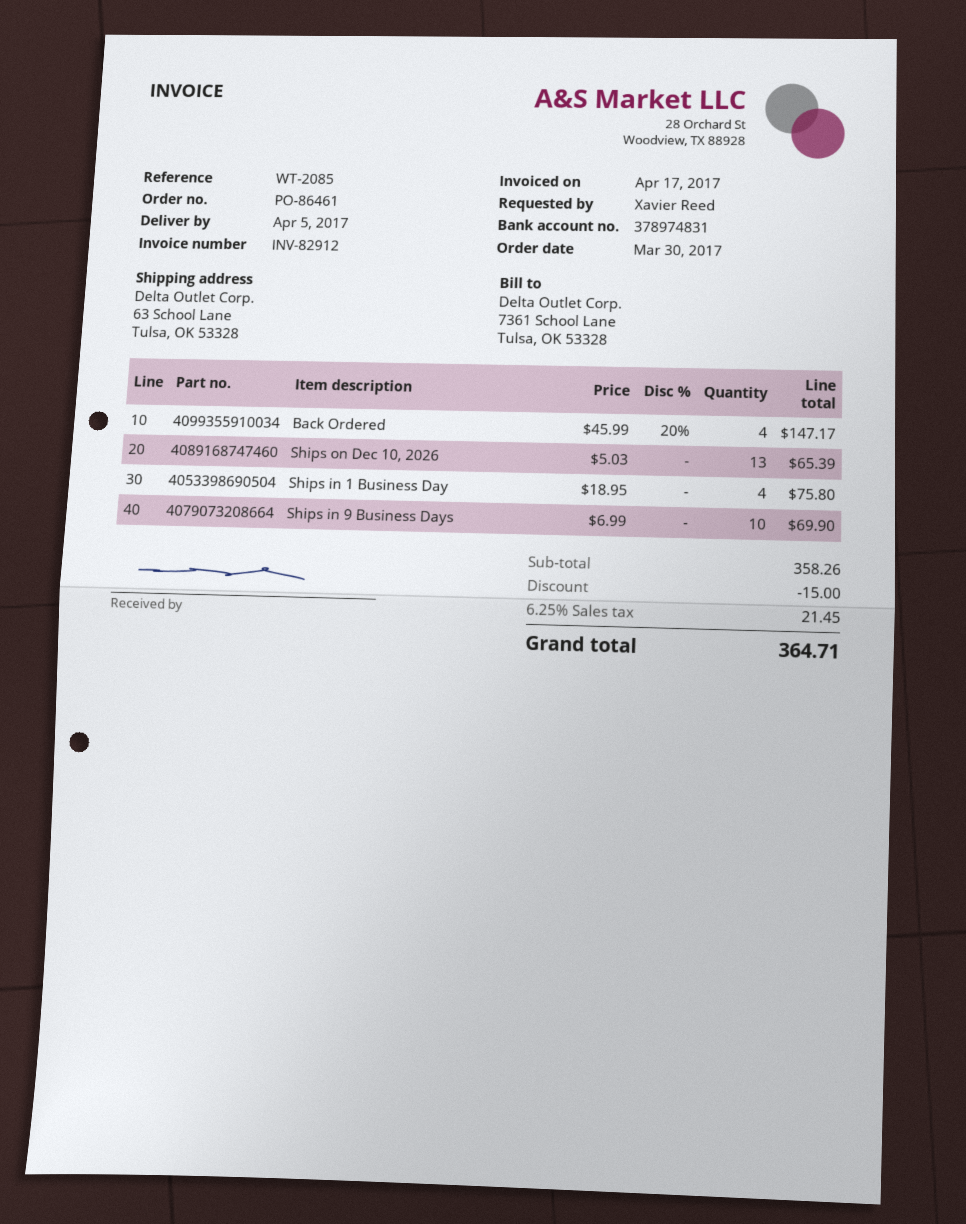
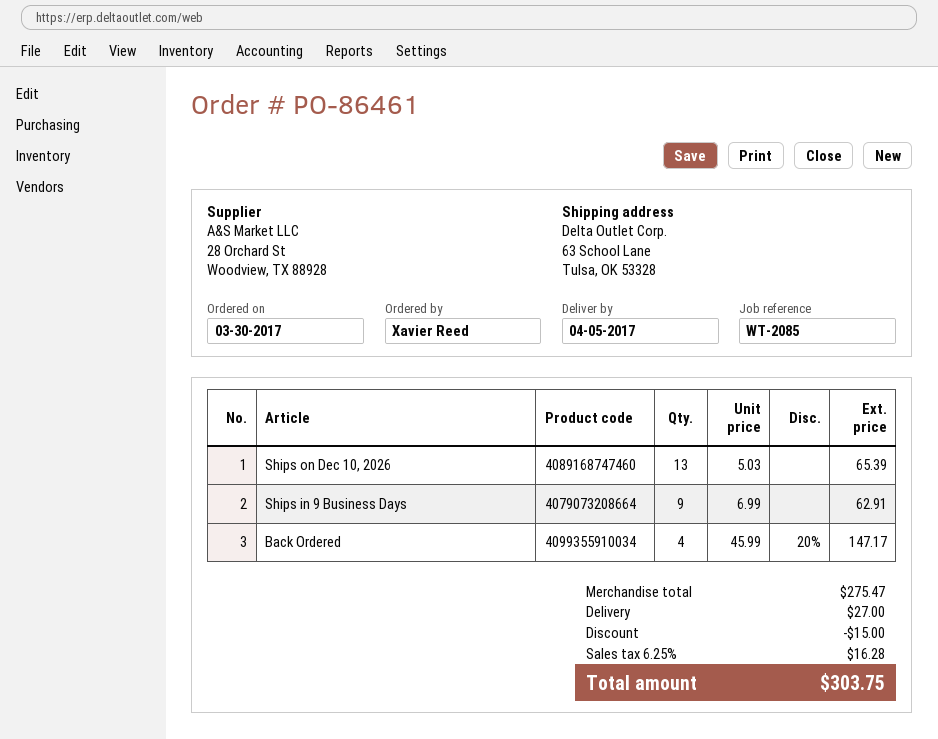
Ships in 1 Business Day: 4 x 18.95 = 75.80 -> none
Ships in 9 Business Days: 10 x 6.99 = 69.90 -> 9 x 6.99 = 62.91
subtotal: 358.26 -> 275.47
shipping: none -> 27.00
tax: 6.25% = 21.45 -> 6.25% = 16.28
total: 364.71 -> 303.75

